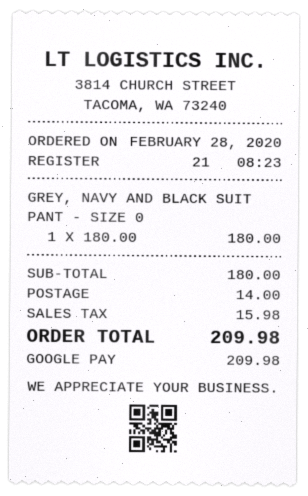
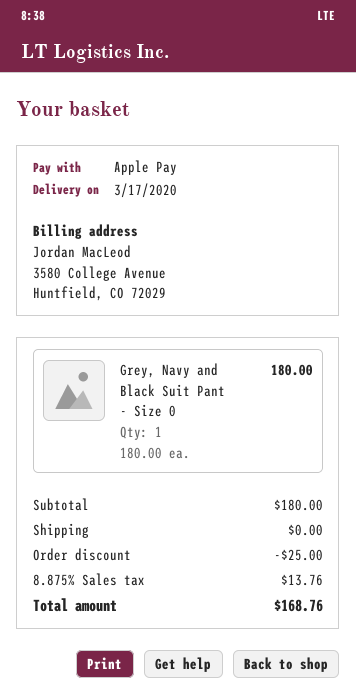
payment method: Google Pay -> Apple Pay
discount: none -> 25.00
shipping: 14.00 -> 0.00
tax: 15.98 -> 13.76
total: 209.98 -> 168.76

